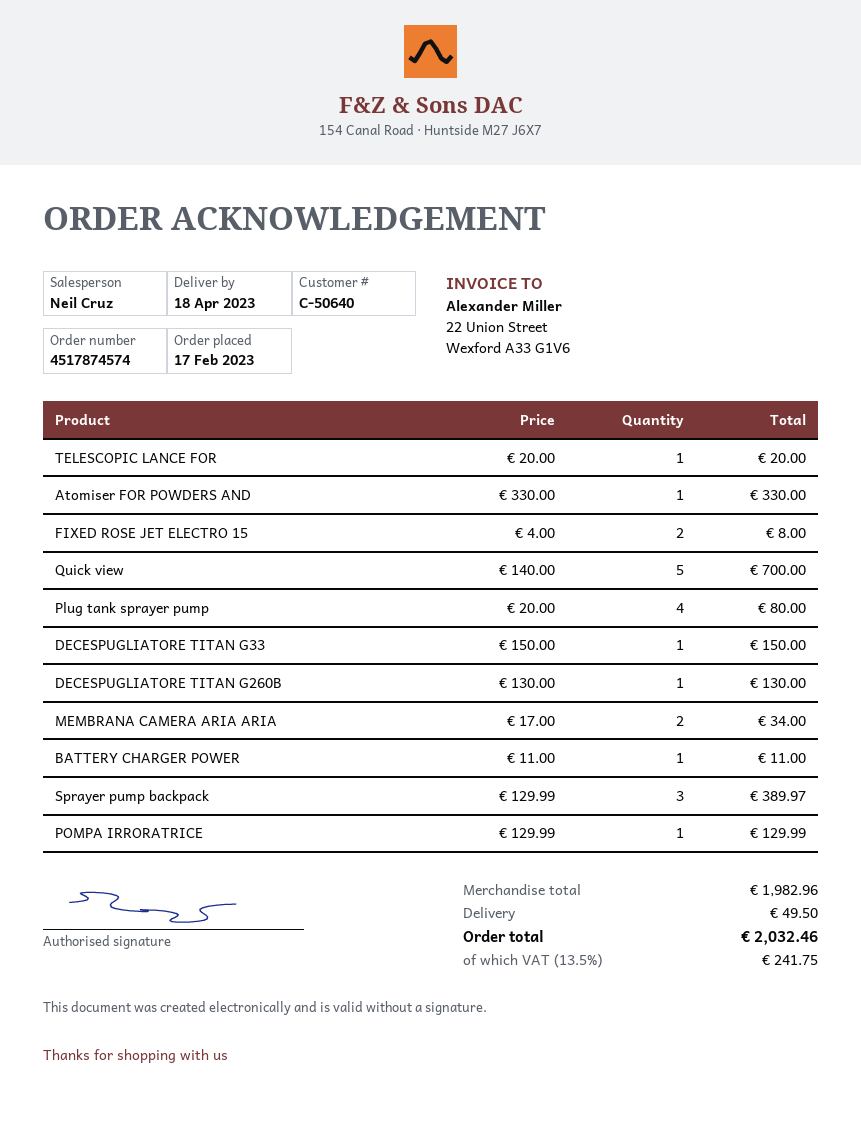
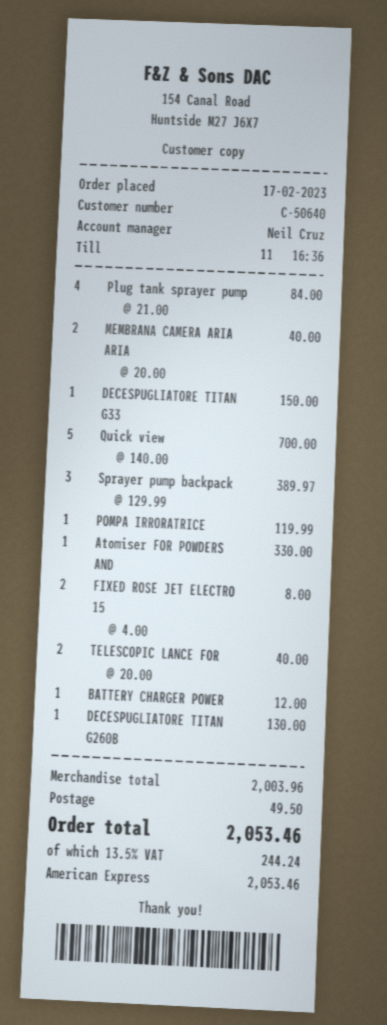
TELESCOPIC LANCE FOR: 1 x 20.00 = 20.00 -> 2 x 20.00 = 40.00
Plug tank sprayer pump: 4 x 20.00 = 80.00 -> 4 x 21.00 = 84.00
MEMBRANA CAMERA ARIA ARIA: 2 x 17.00 = 34.00 -> 2 x 20.00 = 40.00
BATTERY CHARGER POWER: 1 x 11.00 = 11.00 -> 1 x 12.00 = 12.00
POMPA IRRORATRICE: 1 x 129.99 = 129.99 -> 1 x 119.99 = 119.99
subtotal: 1982.96 -> 2003.96
tax: 13.5% = 241.75 -> 13.5% = 244.24
total: 2032.46 -> 2053.46

